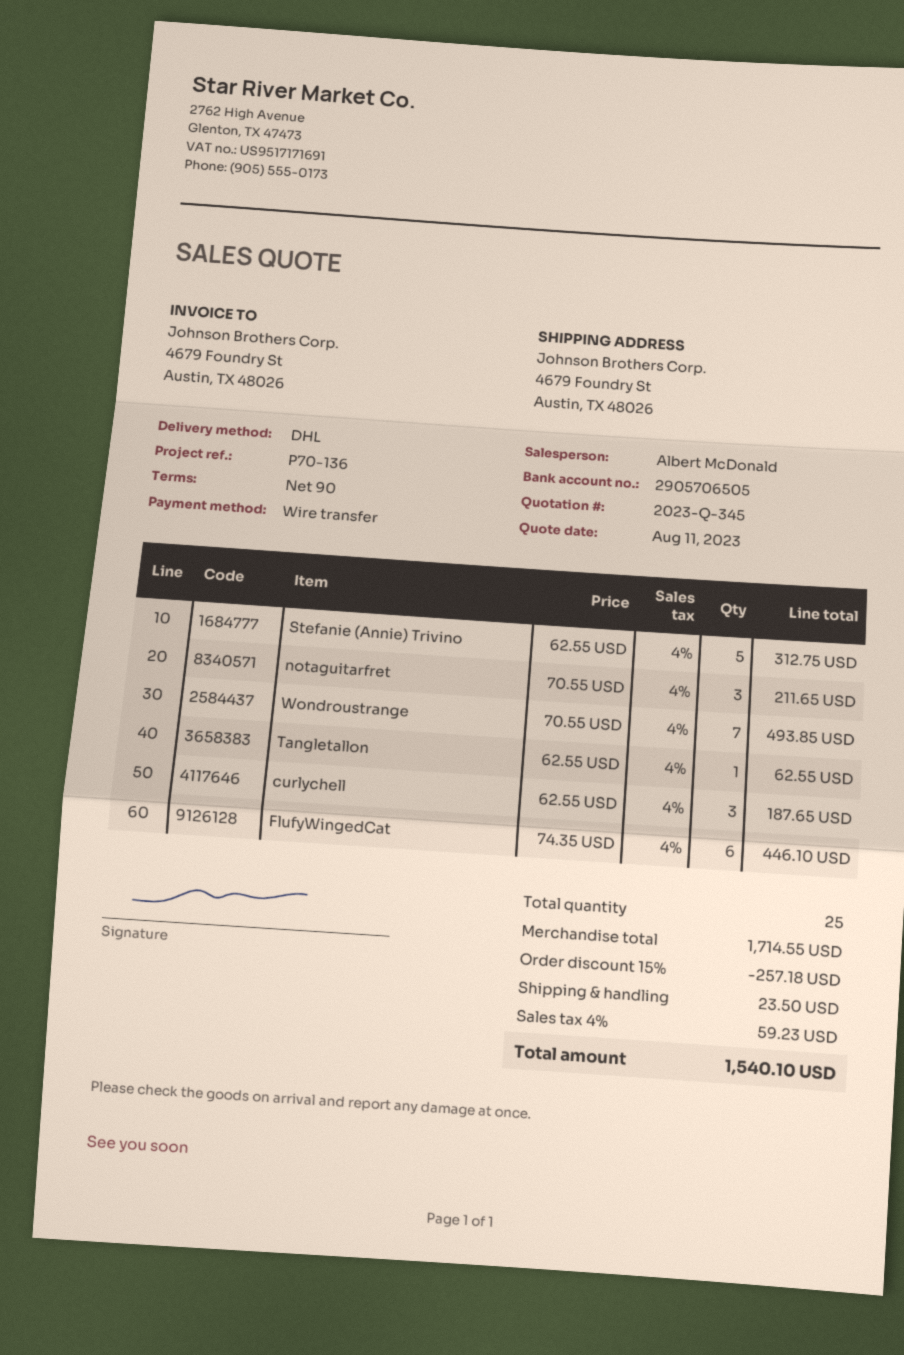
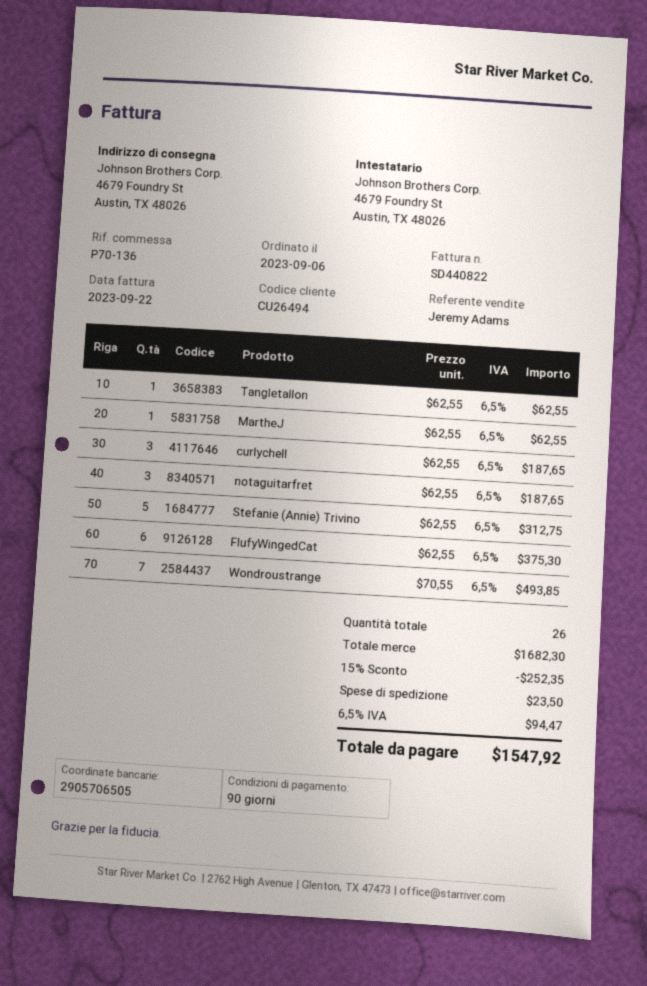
sales rep: Albert McDonald -> Jeremy Adams
notaguitarfret: 3 x 70.55 = 211.65 -> 3 x 62.55 = 187.65
FlufyWingedCat: 6 x 74.35 = 446.10 -> 6 x 62.55 = 375.30
MartheJ: none -> 1 x 62.55 = 62.55
total quantity: 25 -> 26
subtotal: 1714.55 -> 1682.30
discount: 15% = 257.18 -> 15% = 252.35
tax: 4% = 59.23 -> 6.5% = 94.47
total: 1540.10 -> 1547.92

